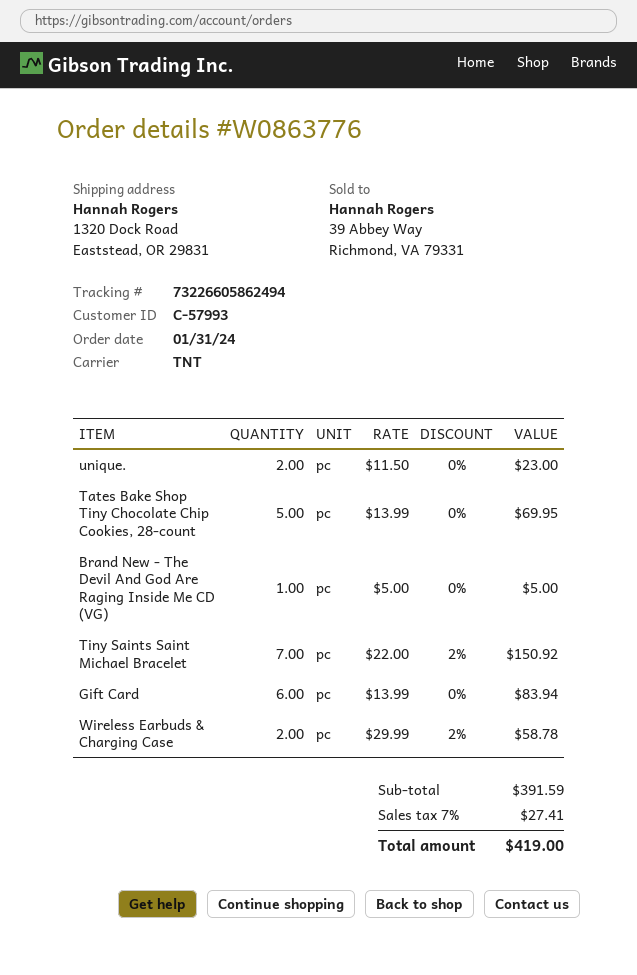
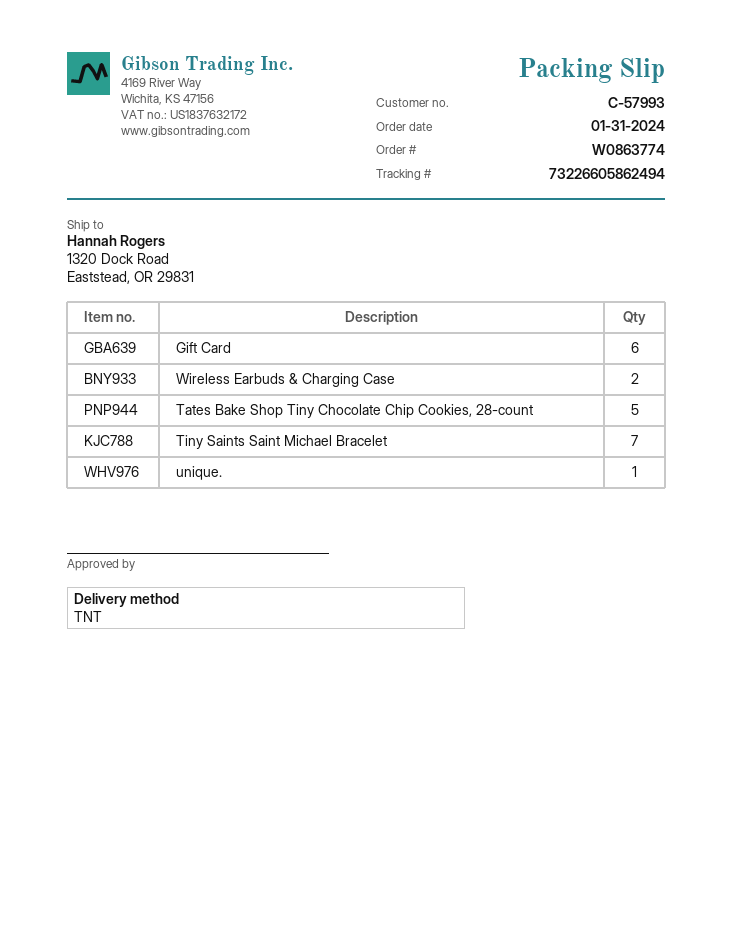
order number: W0863776 -> W0863774
unique.: 2 -> 1
Brand New - The Devil And God Are Raging Inside Me CD (VG): 1 -> none

